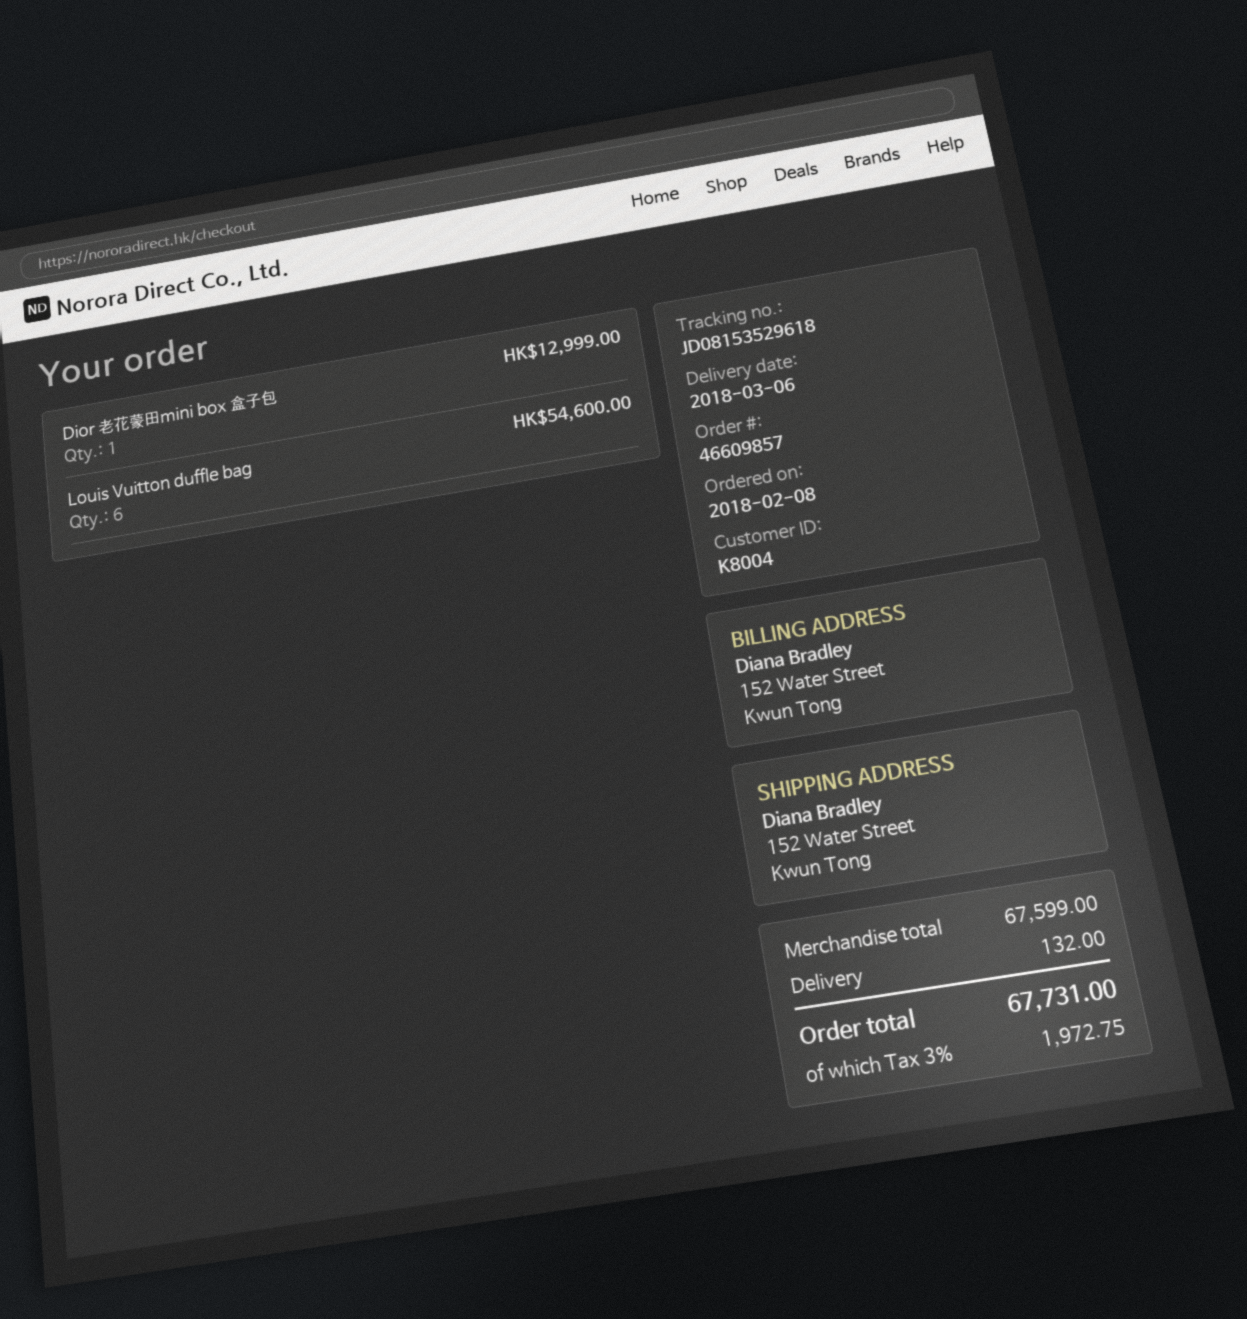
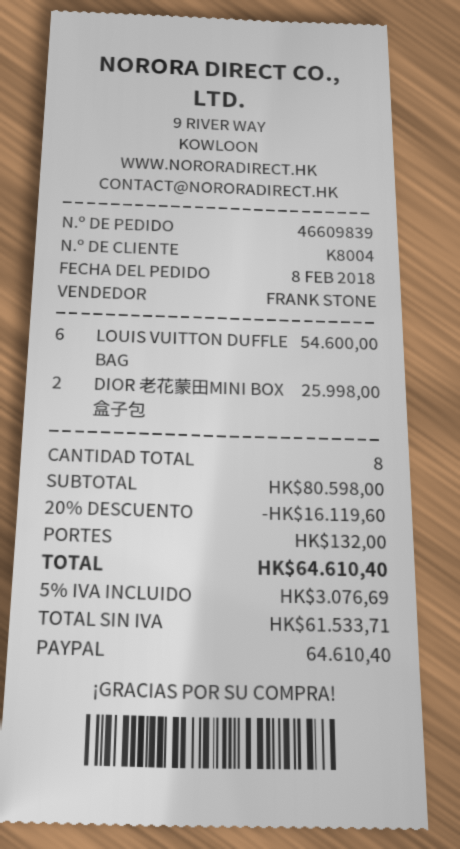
order number: 46609857 -> 46609839
Dior 老花蒙田mini box 盒子包: 1 for 12999.00 -> 2 for 25998.00
subtotal: 67599.00 -> 80598.00
discount: none -> 20% = 16119.60
tax: 3% = 1972.75 -> 5% = 3076.69
total: 67731.00 -> 64610.40

